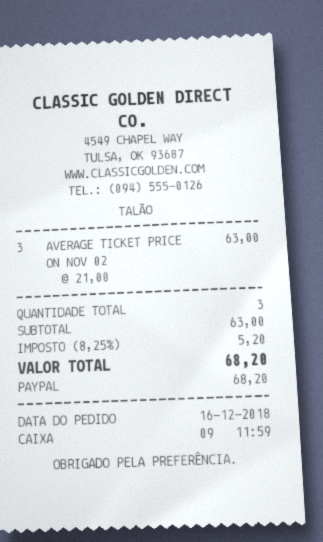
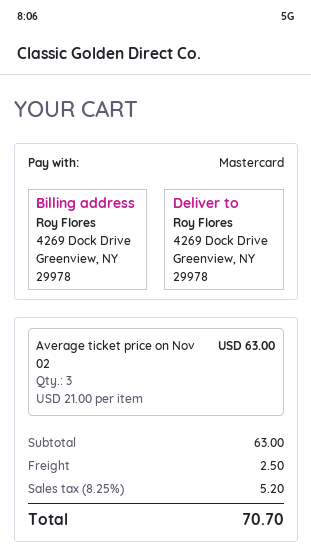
payment method: PayPal -> Mastercard
shipping: none -> 2.50
total: 68.20 -> 70.70

